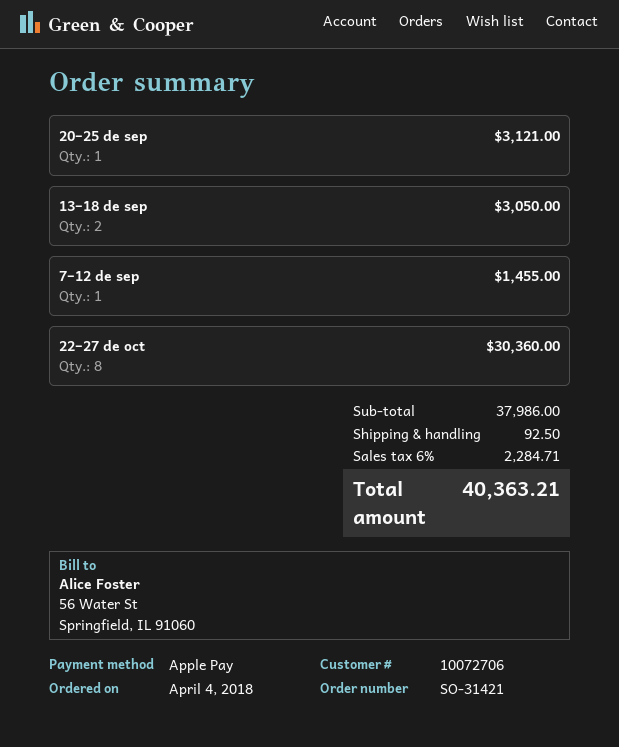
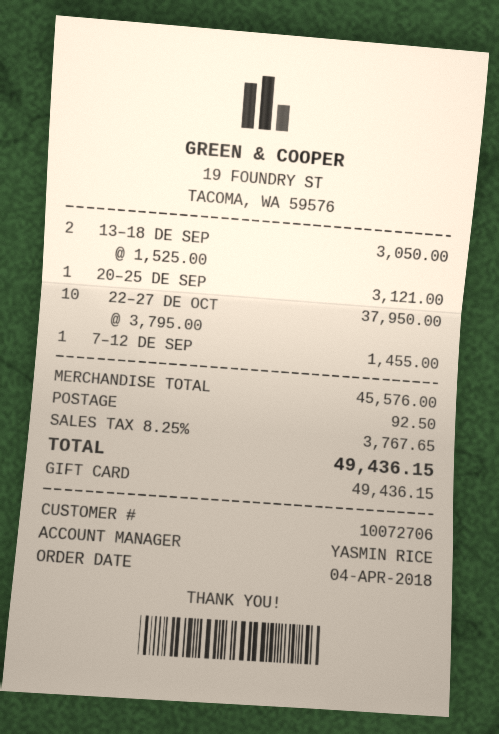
payment method: Apple Pay -> gift card
22–27 de oct: 8 for 30360.00 -> 10 for 37950.00
subtotal: 37986.00 -> 45576.00
tax: 6% = 2284.71 -> 8.25% = 3767.65
total: 40363.21 -> 49436.15

